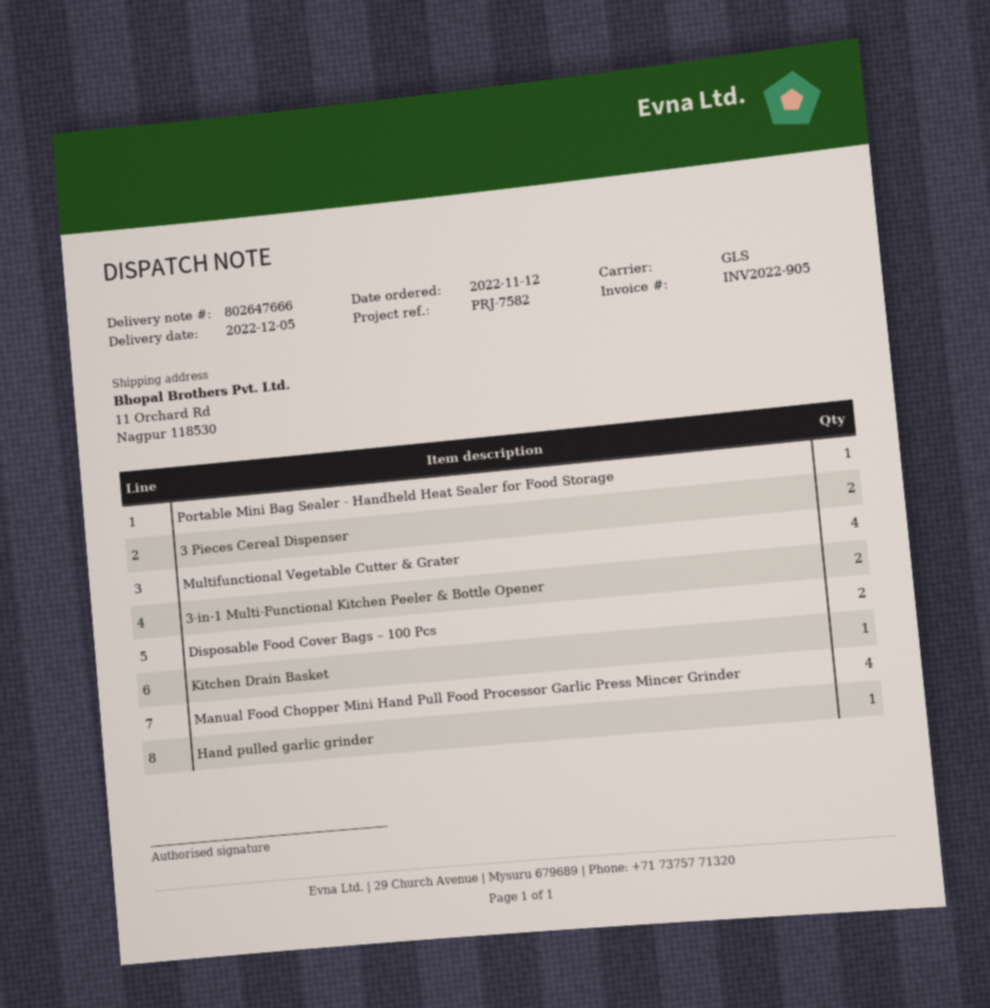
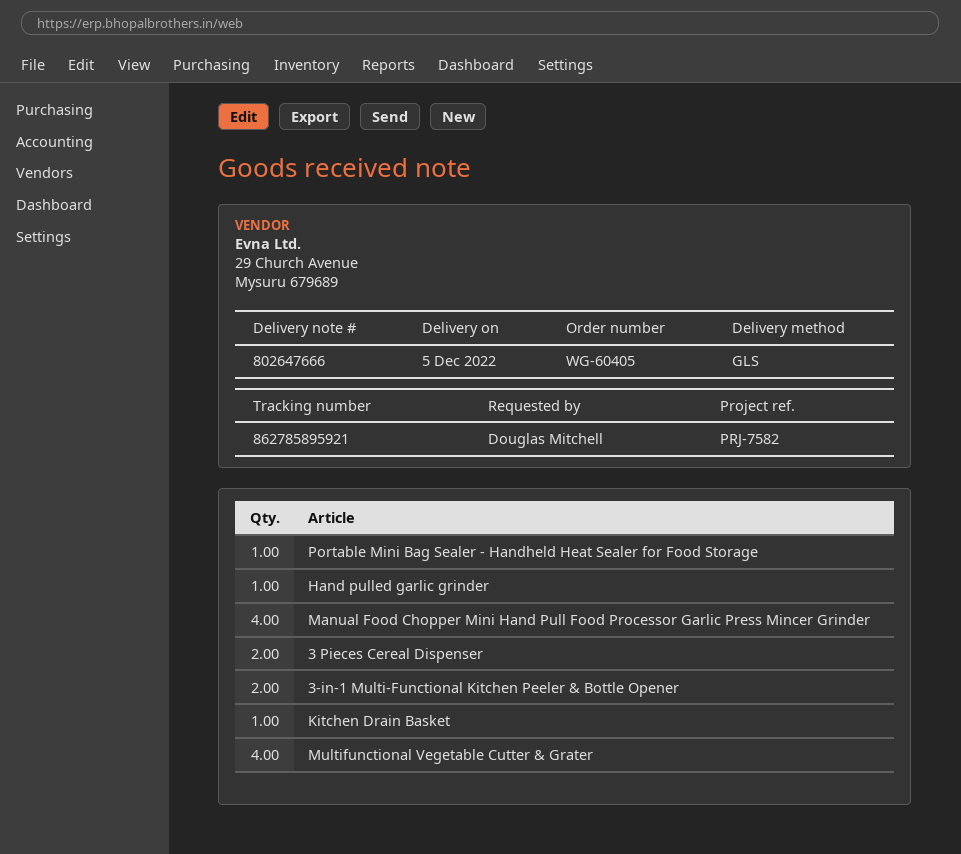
Disposable Food Cover Bags – 100 Pcs: 2 -> none

